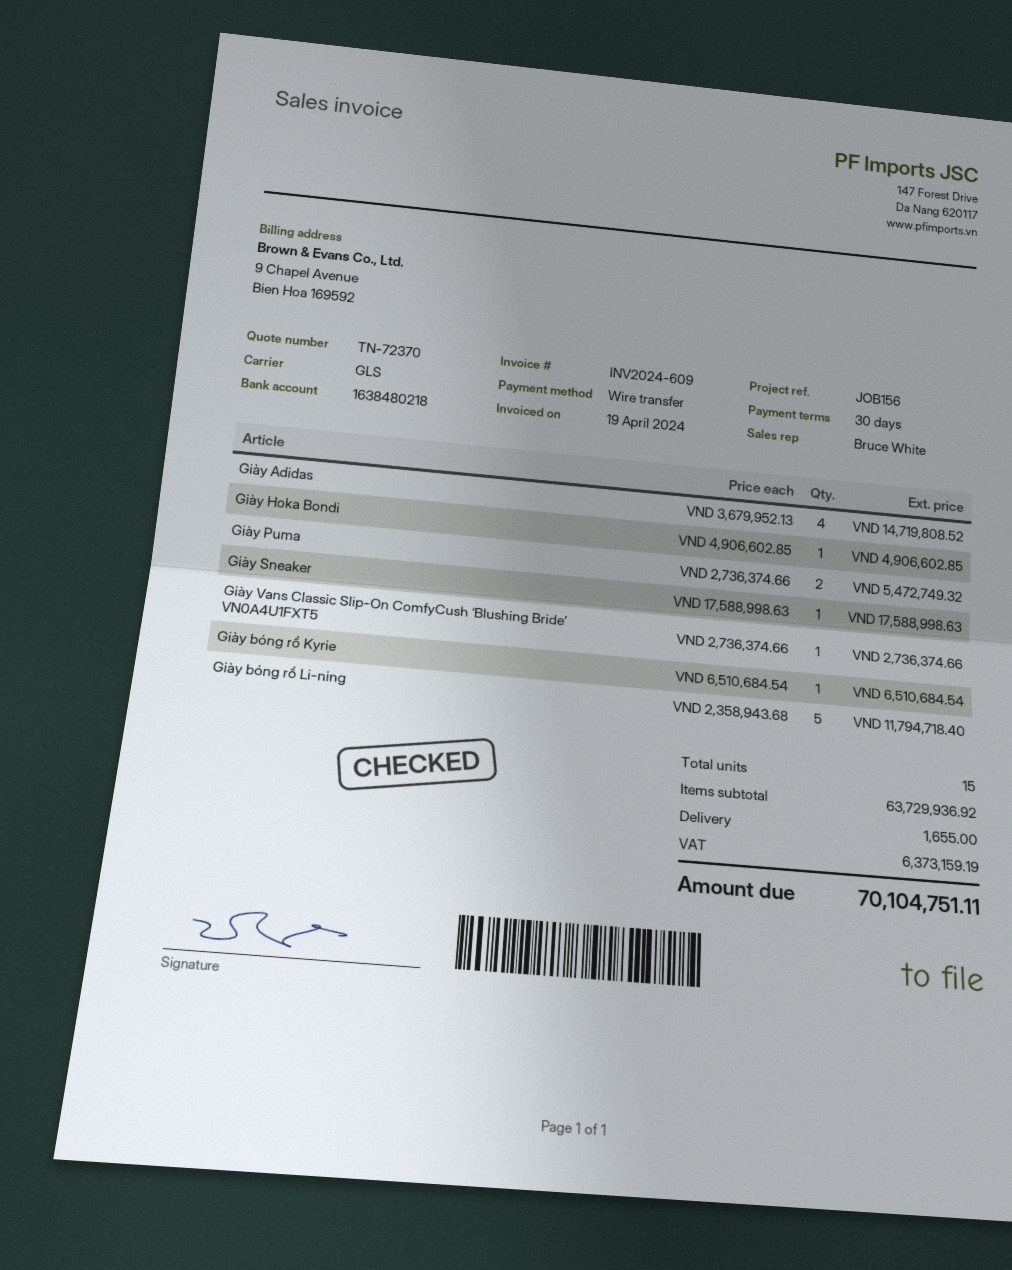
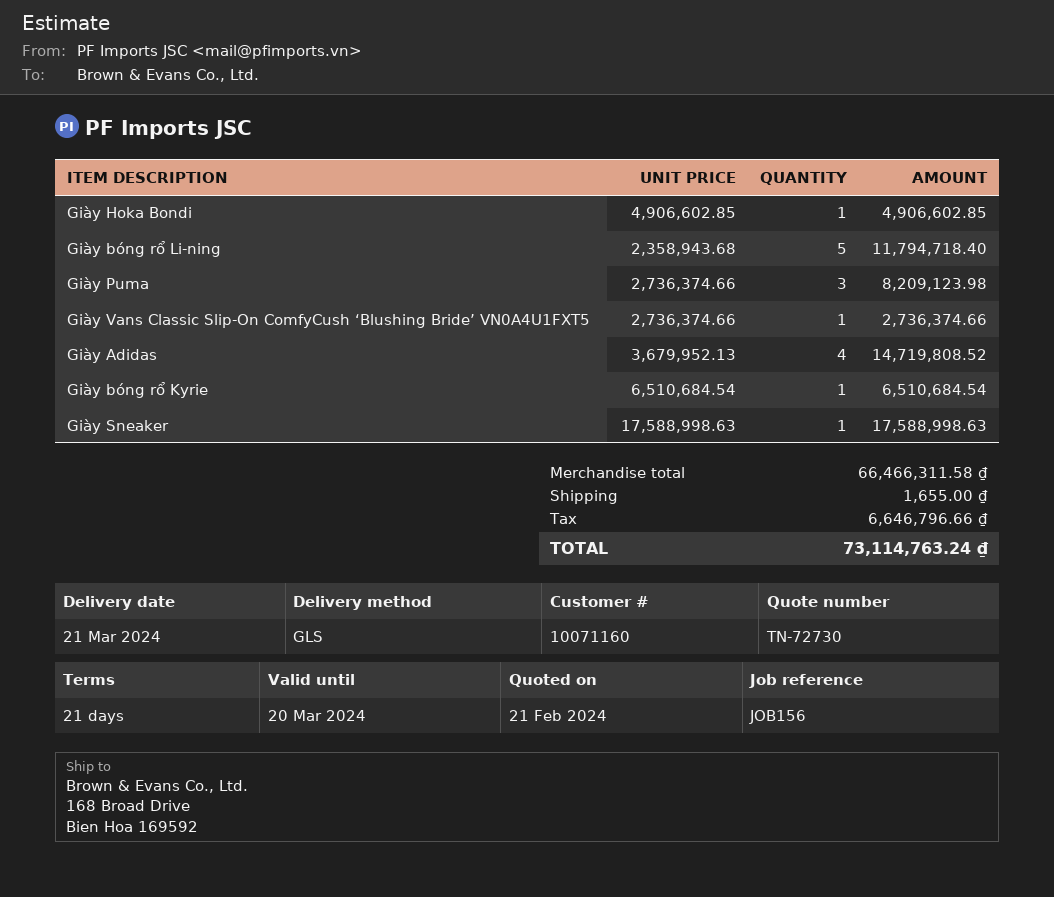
quote number: TN-72370 -> TN-72730
payment terms: 30 days -> 21 days
Giày Puma: 2 x 2736374.66 = 5472749.32 -> 3 x 2736374.66 = 8209123.98
subtotal: 63729936.92 -> 66466311.58
tax: 6373159.19 -> 6646796.66
total: 70104751.11 -> 73114763.24

